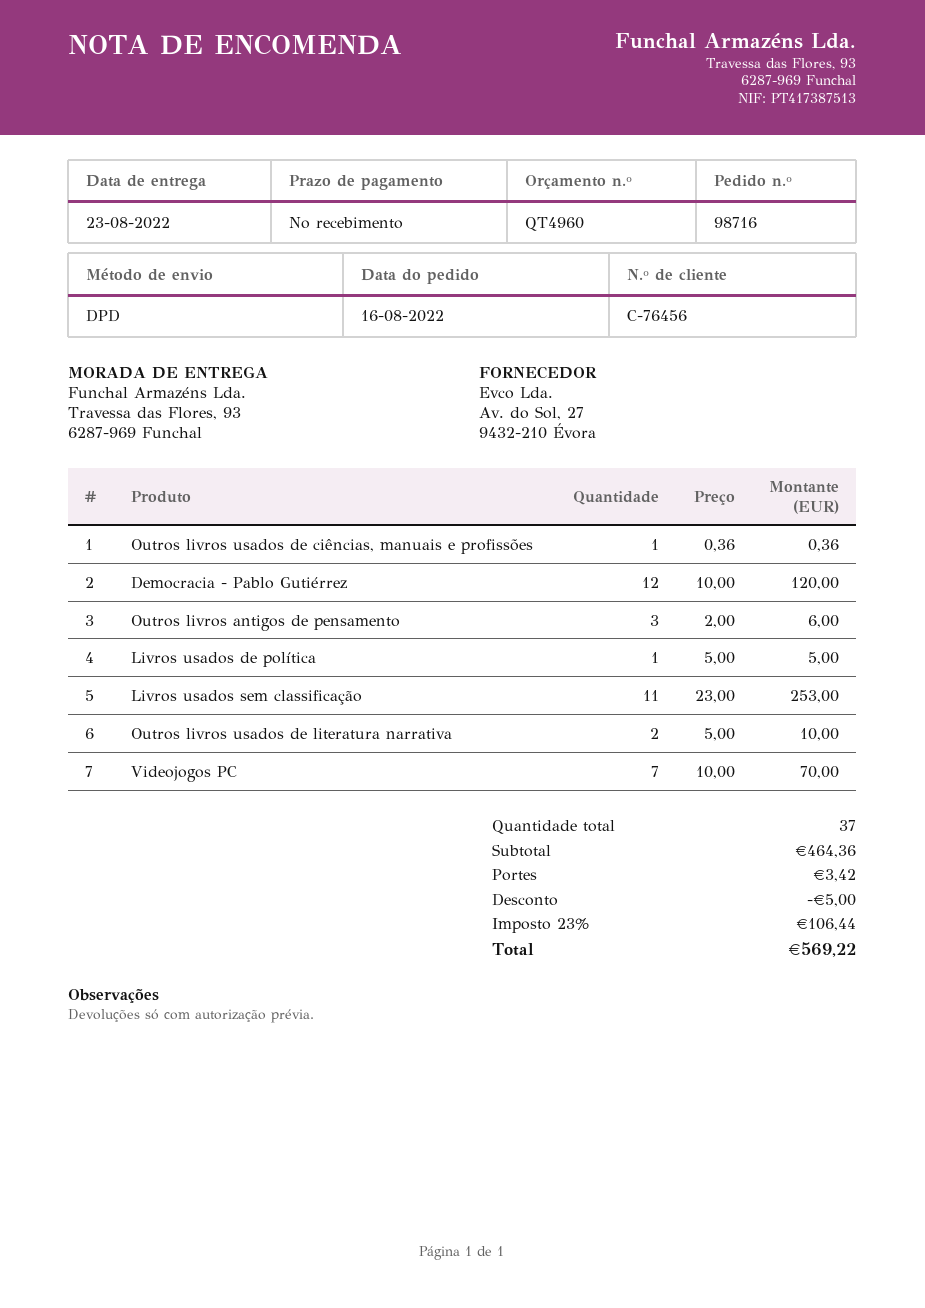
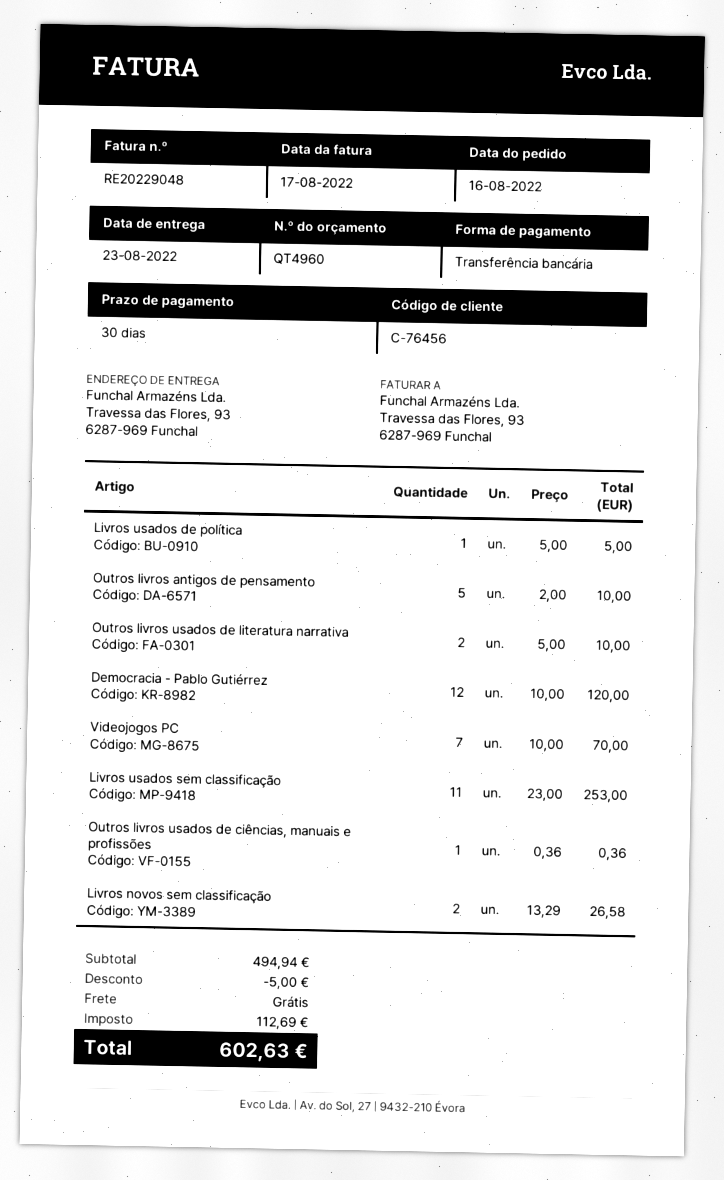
payment terms: on receipt -> 30 days
Outros livros antigos de pensamento: 3 x 2.00 = 6.00 -> 5 x 2.00 = 10.00
Livros novos sem classificação: none -> 2 x 13.29 = 26.58
subtotal: 464.36 -> 494.94
shipping: 3.42 -> 0.00
tax: 106.44 -> 112.69
total: 569.22 -> 602.63

